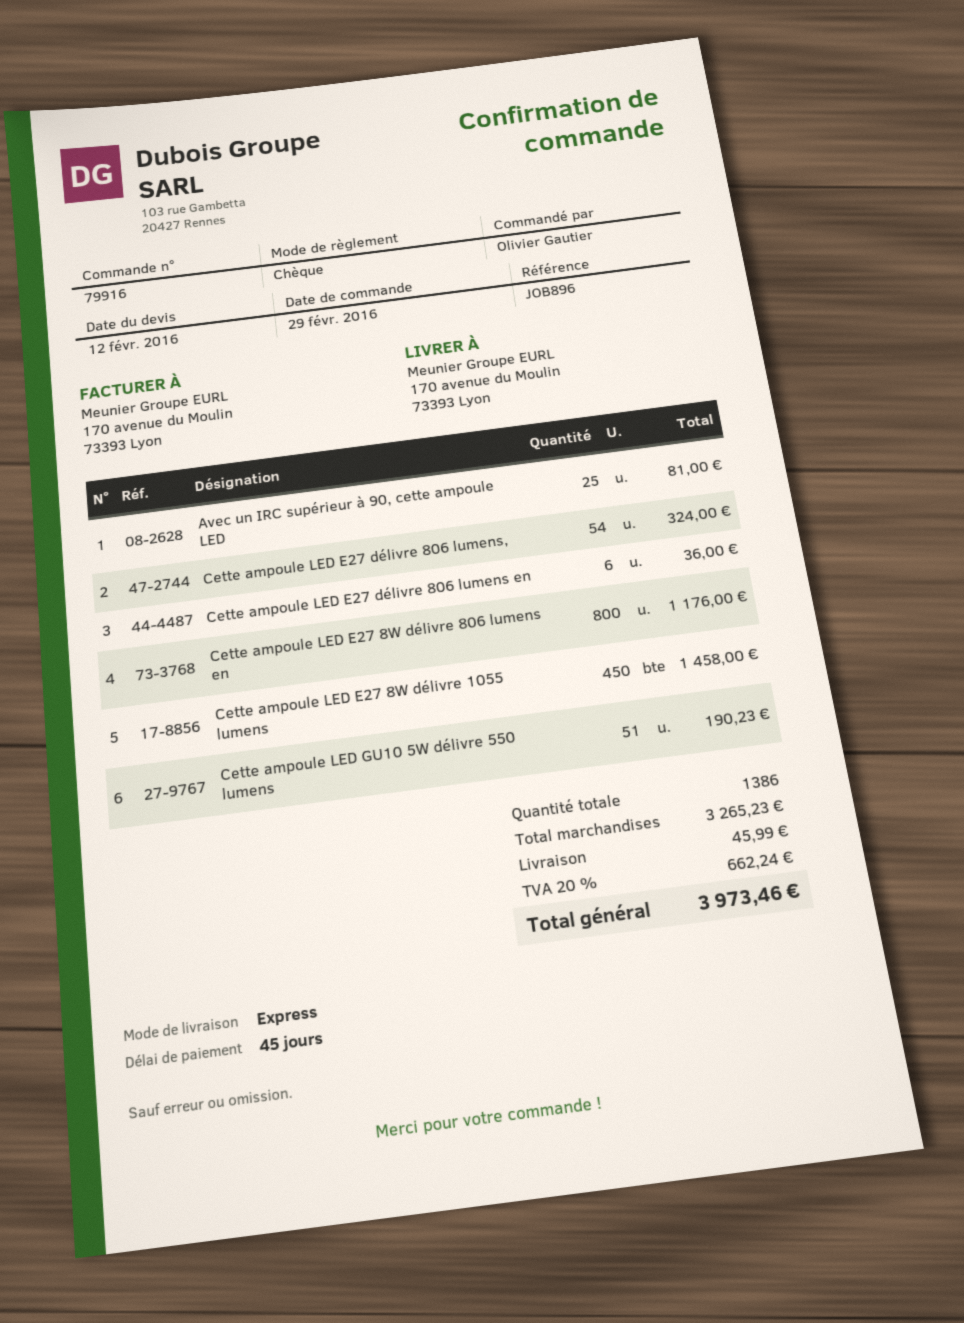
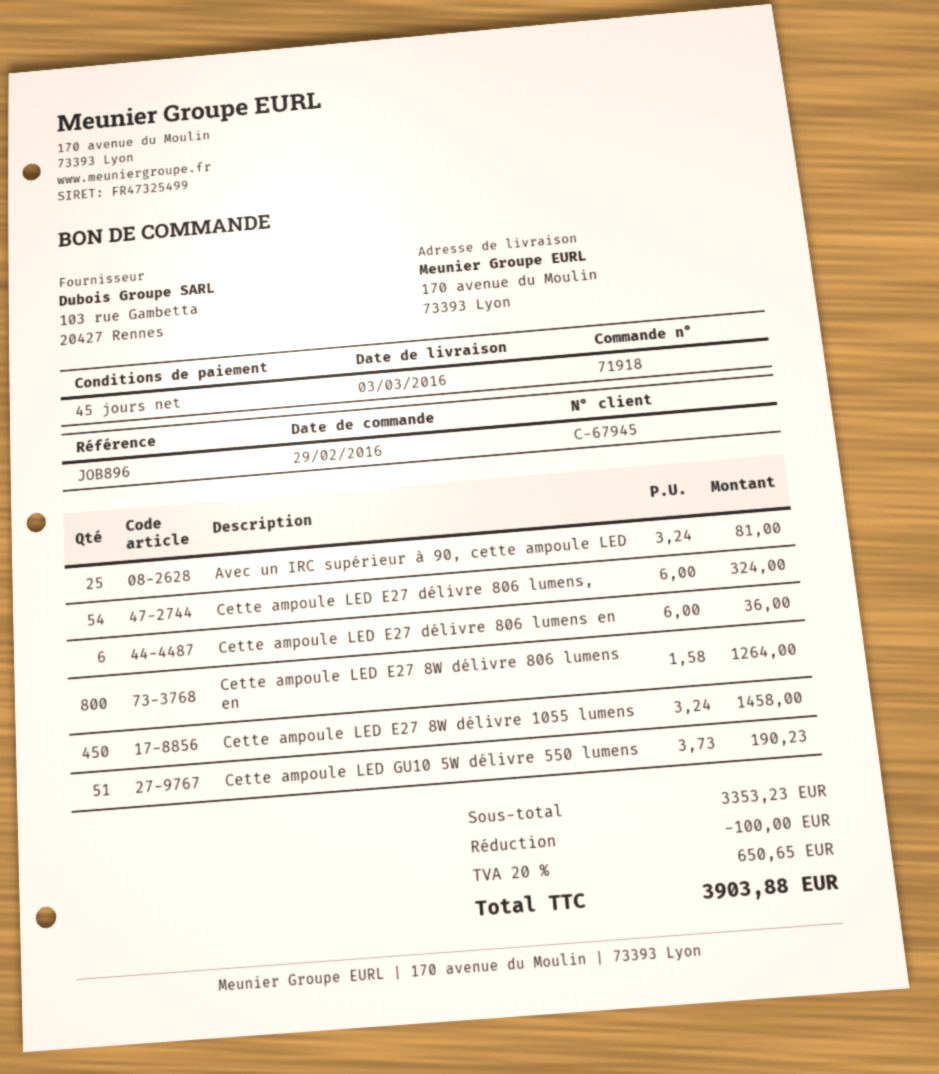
order number: 79916 -> 71918
Cette ampoule LED E27 8W délivre 806 lumens en: 800 for 1176.00 -> 800 for 1264.00
subtotal: 3265.23 -> 3353.23
discount: none -> 100.00
shipping: 45.99 -> none
tax: 20% = 662.24 -> 20% = 650.65
total: 3973.46 -> 3903.88

